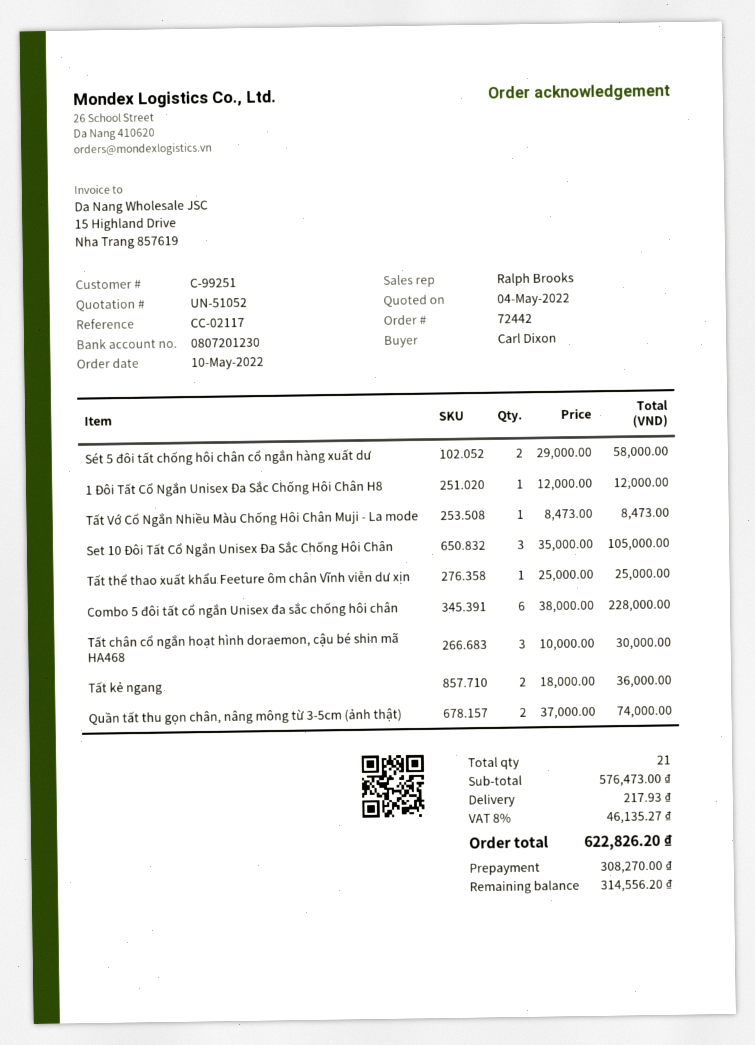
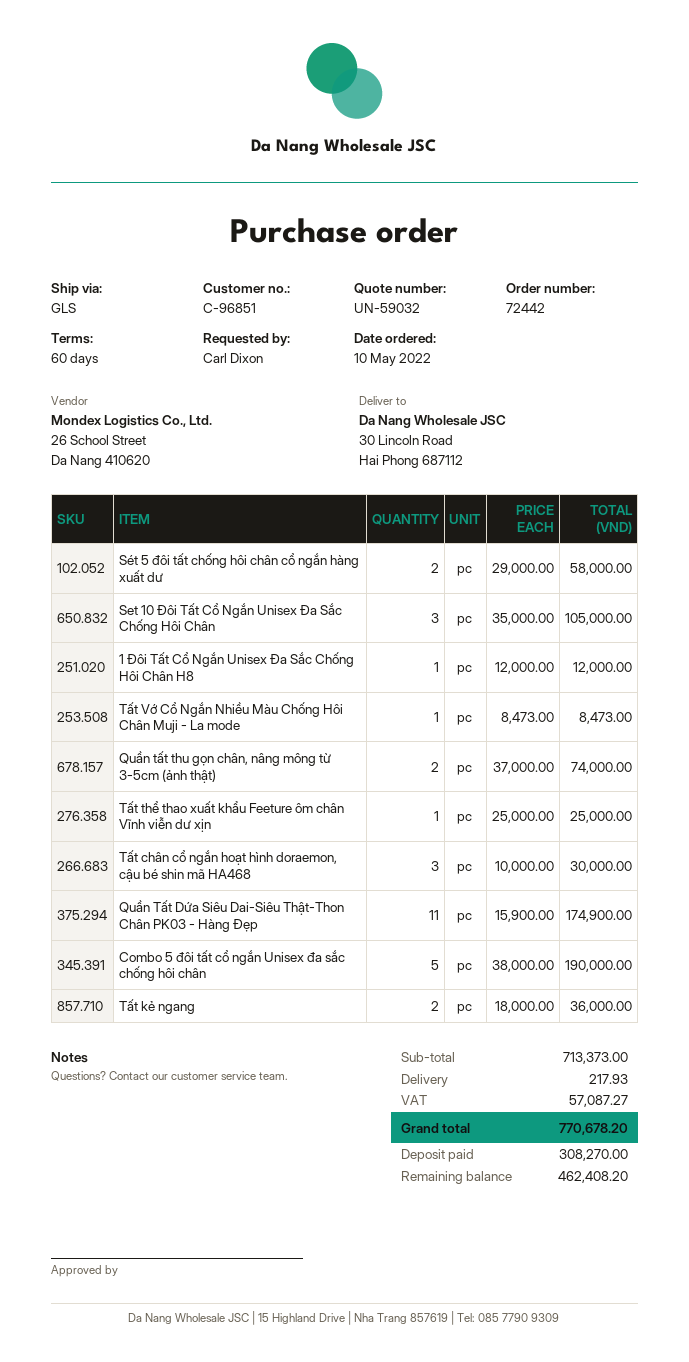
quote number: UN-51052 -> UN-59032
customer number: C-99251 -> C-96851
Combo 5 đôi tất cổ ngắn Unisex đa sắc chống hôi chân: 6 x 38000.00 = 228000.00 -> 5 x 38000.00 = 190000.00
Quần Tất Dứa Siêu Dai-Siêu Thật-Thon Chân PK03 - Hàng Đẹp: none -> 11 x 15900.00 = 174900.00
subtotal: 576473.00 -> 713373.00
tax: 46135.27 -> 57087.27
total: 622826.20 -> 770678.20
balance: 314556.20 -> 462408.20

